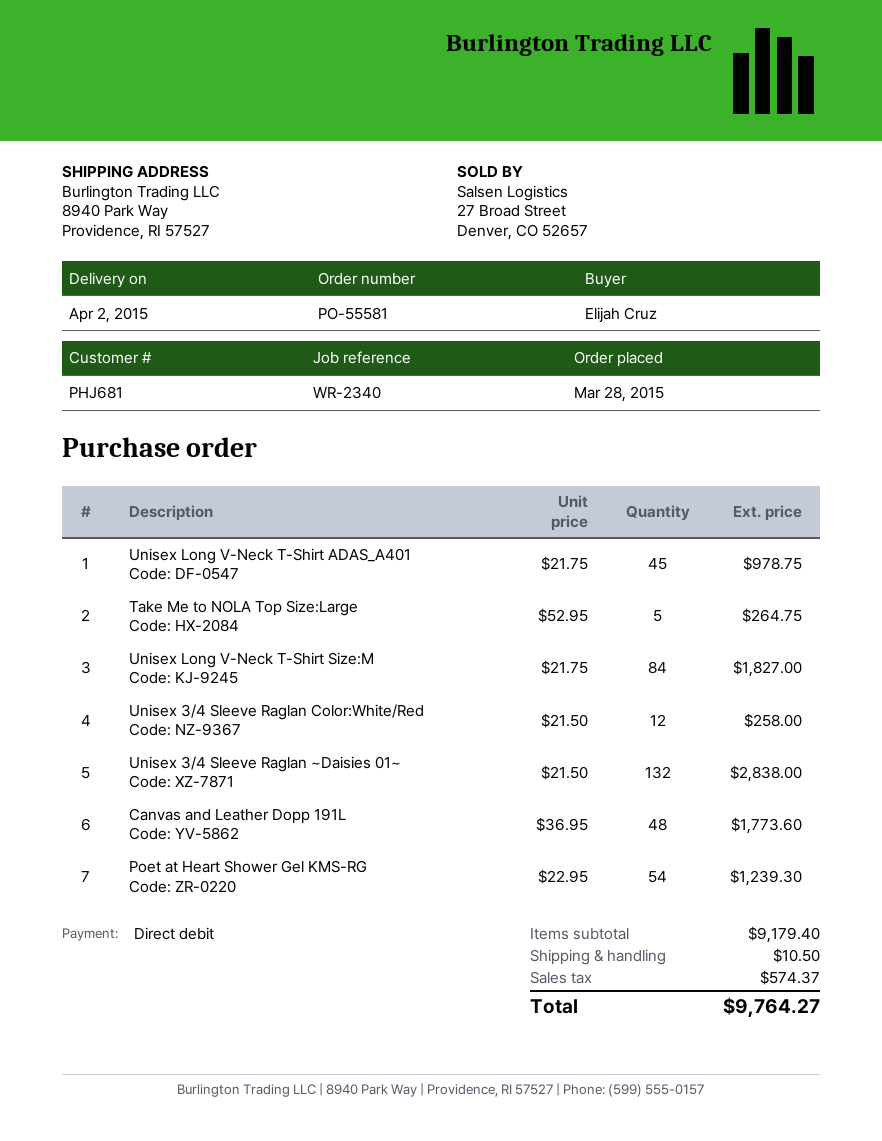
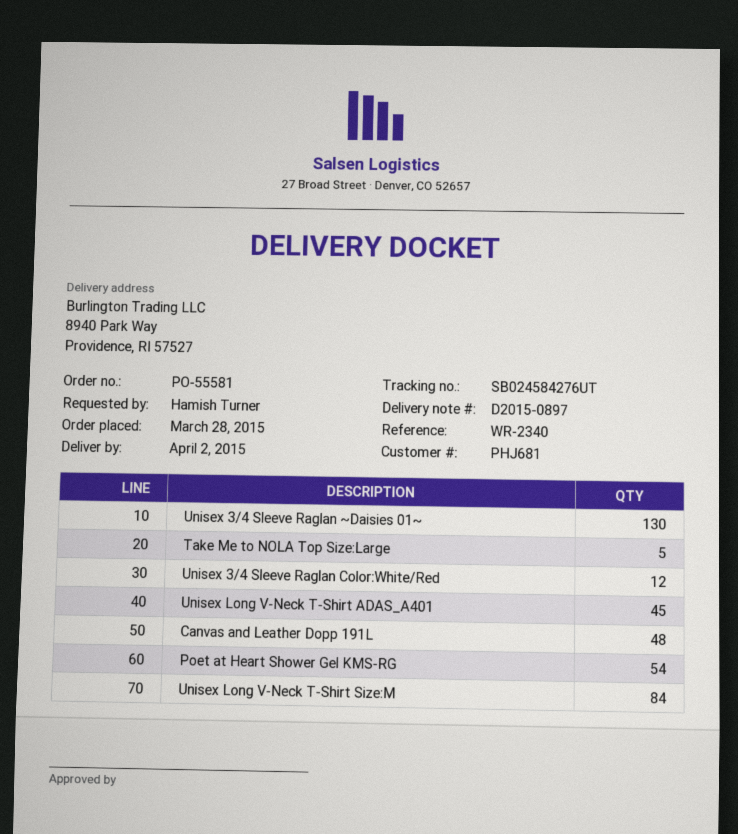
ordered by: Elijah Cruz -> Hamish Turner
Unisex 3/4 Sleeve Raglan ~Daisies 01~: 132 -> 130

